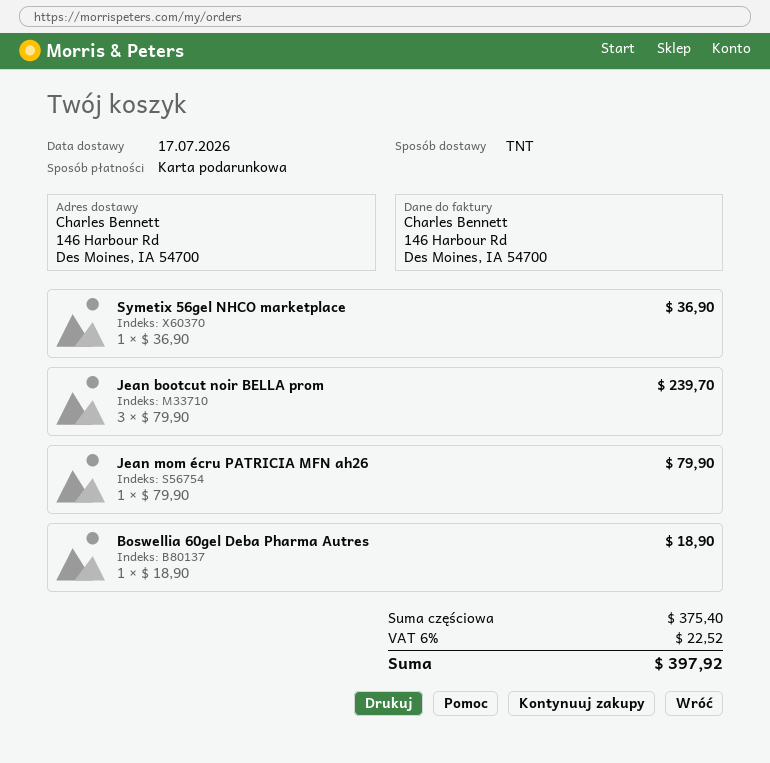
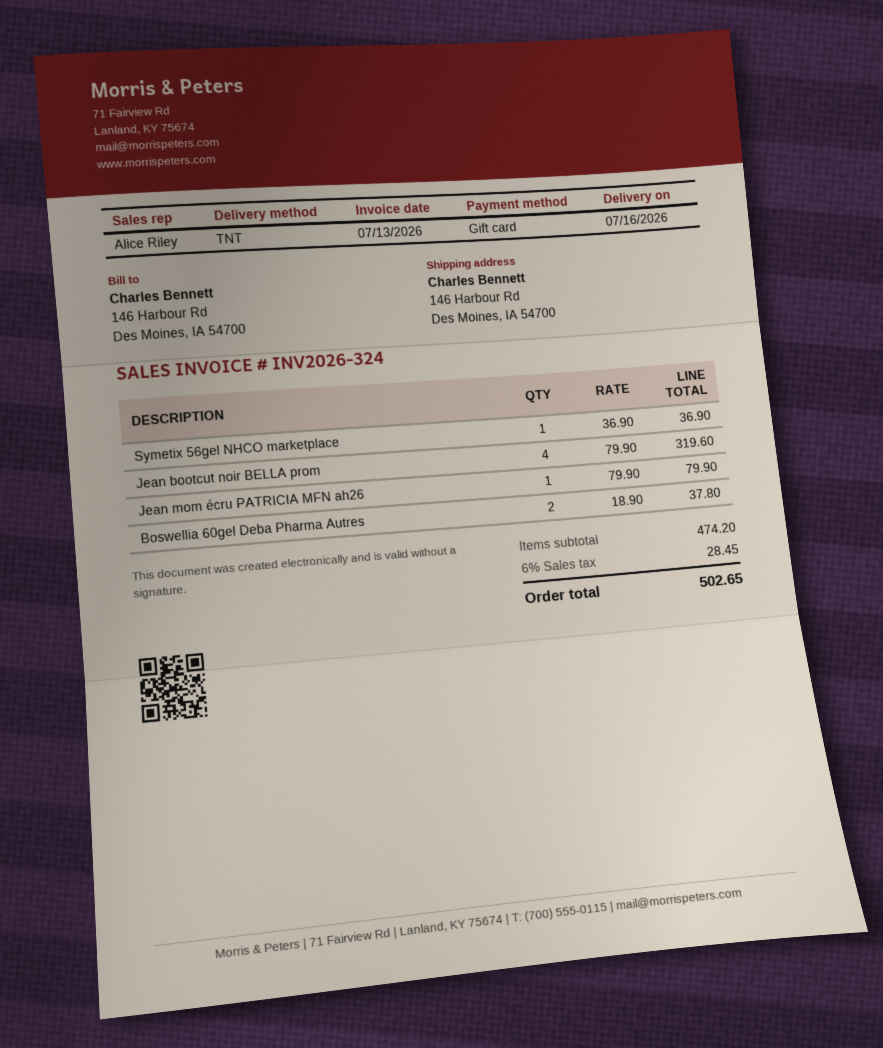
delivery date: 2026-07-17 -> 2026-07-16
Jean bootcut noir BELLA prom: 3 x 79.90 = 239.70 -> 4 x 79.90 = 319.60
Boswellia 60gel Deba Pharma Autres: 1 x 18.90 = 18.90 -> 2 x 18.90 = 37.80
subtotal: 375.40 -> 474.20
tax: 6% = 22.52 -> 6% = 28.45
total: 397.92 -> 502.65

